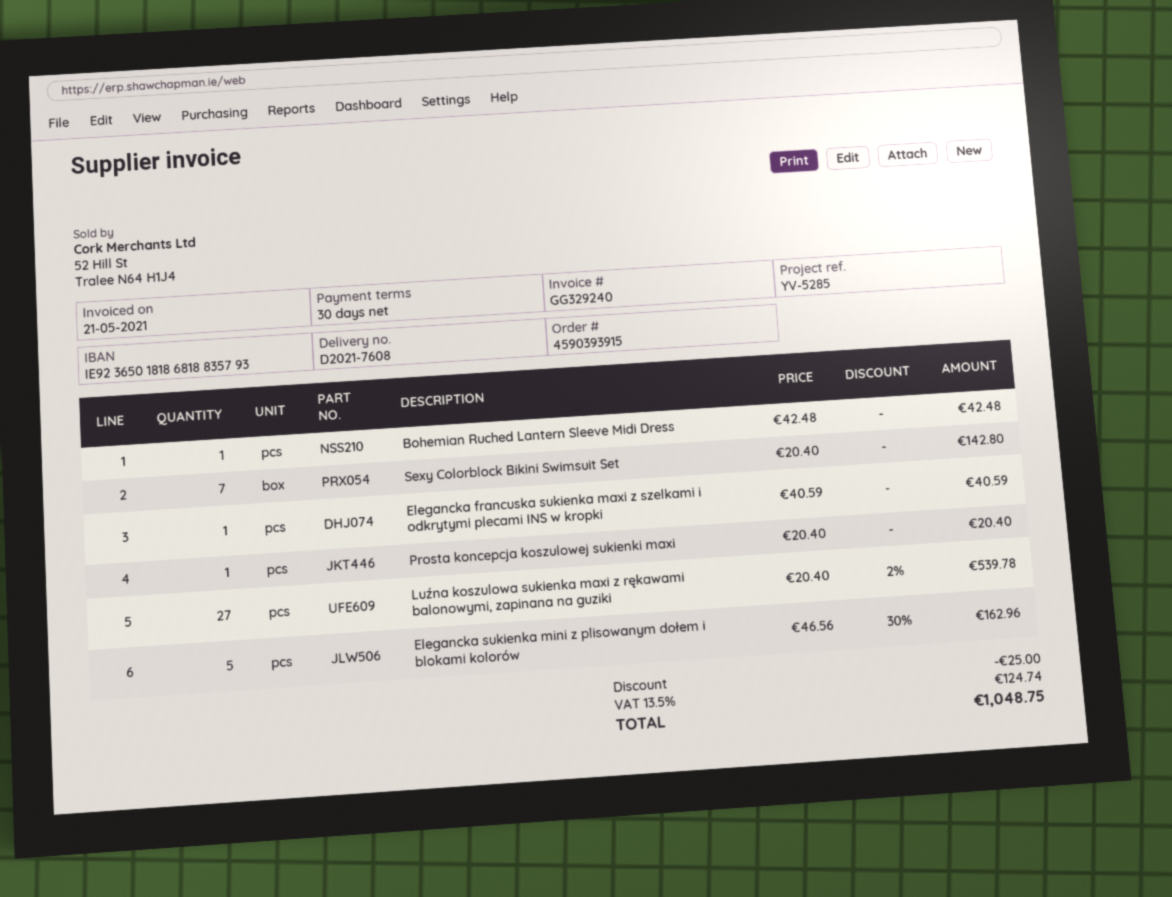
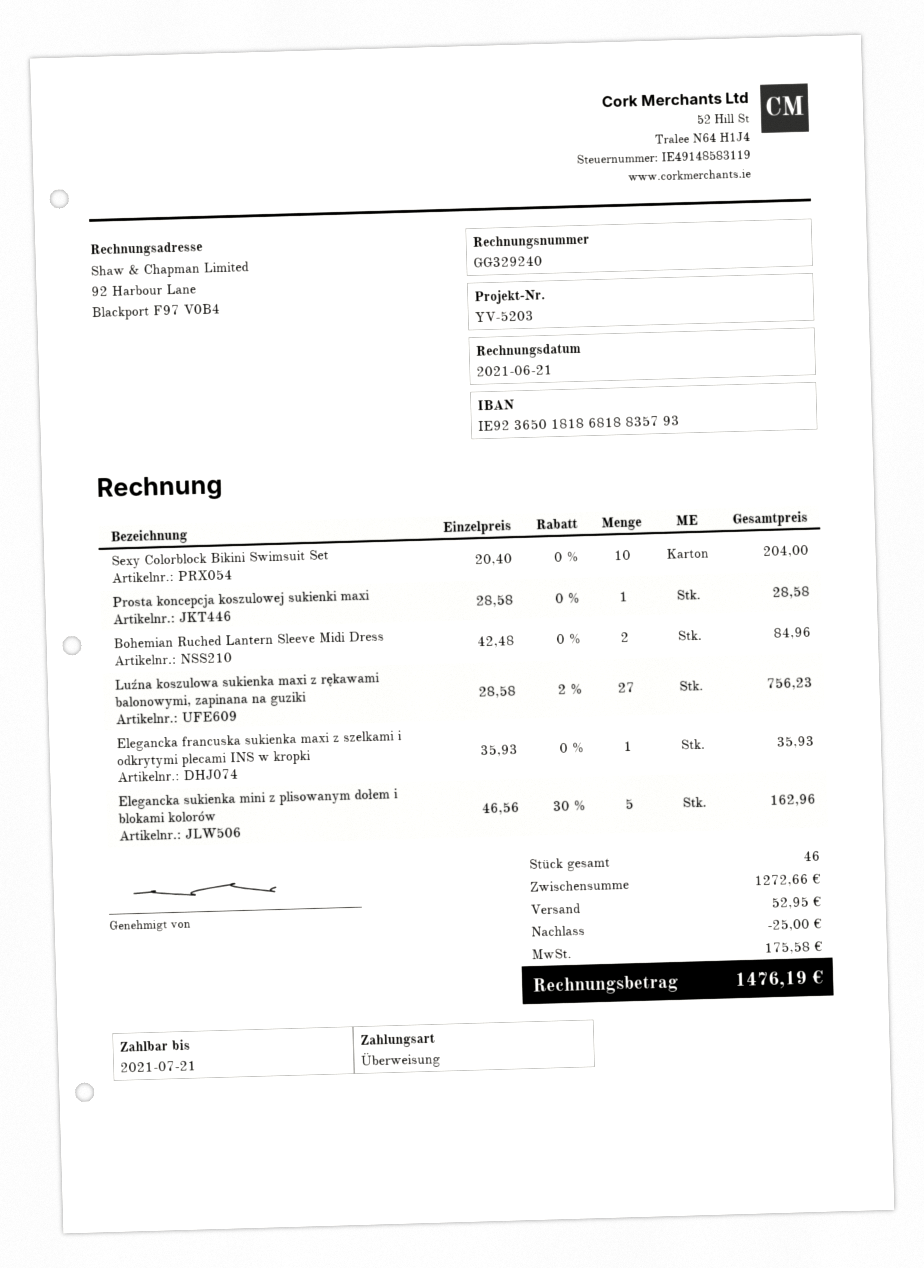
invoice date: 2021-05-21 -> 2021-06-21
reference: YV-5285 -> YV-5203
Bohemian Ruched Lantern Sleeve Midi Dress: 1 x 42.48 = 42.48 -> 2 x 42.48 = 84.96
Sexy Colorblock Bikini Swimsuit Set: 7 x 20.40 = 142.80 -> 10 x 20.40 = 204.00
Elegancka francuska sukienka maxi z szelkami i odkrytymi plecami INS w kropki: 1 x 40.59 = 40.59 -> 1 x 35.93 = 35.93
Prosta koncepcja koszulowej sukienki maxi: 1 x 20.40 = 20.40 -> 1 x 28.58 = 28.58
Luźna koszulowa sukienka maxi z rękawami balonowymi, zapinana na guziki: 27 x 20.40 - 2% = 539.78 -> 27 x 28.58 - 2% = 756.23
shipping: none -> 52.95
tax: 124.74 -> 175.58
total: 1048.75 -> 1476.19

